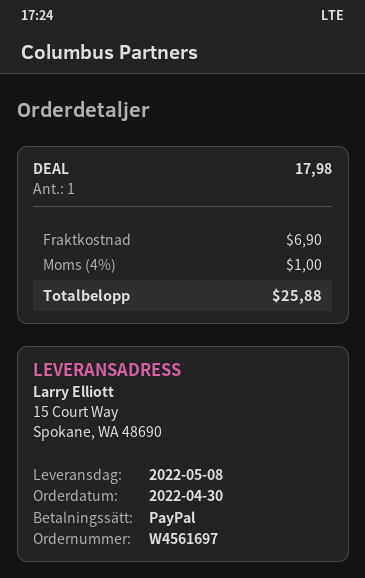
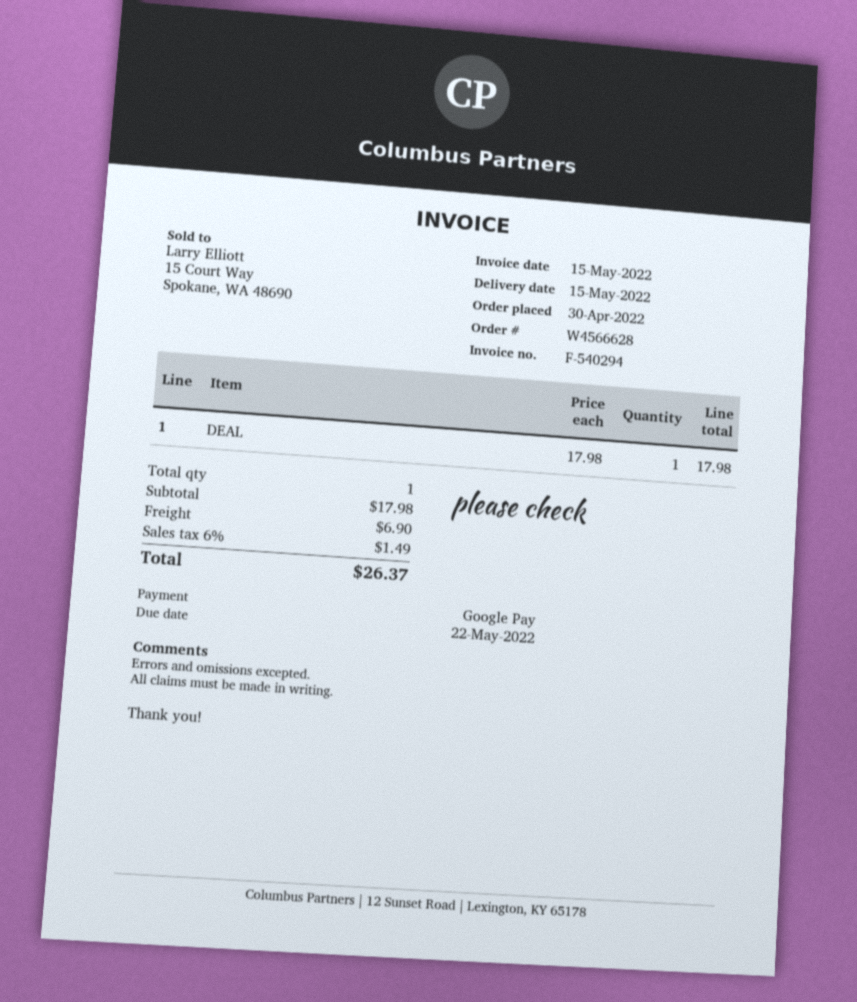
order number: W4561697 -> W4566628
delivery date: 2022-05-08 -> 2022-05-15
payment method: PayPal -> Google Pay
tax: 4% = 1.00 -> 6% = 1.49
total: 25.88 -> 26.37

